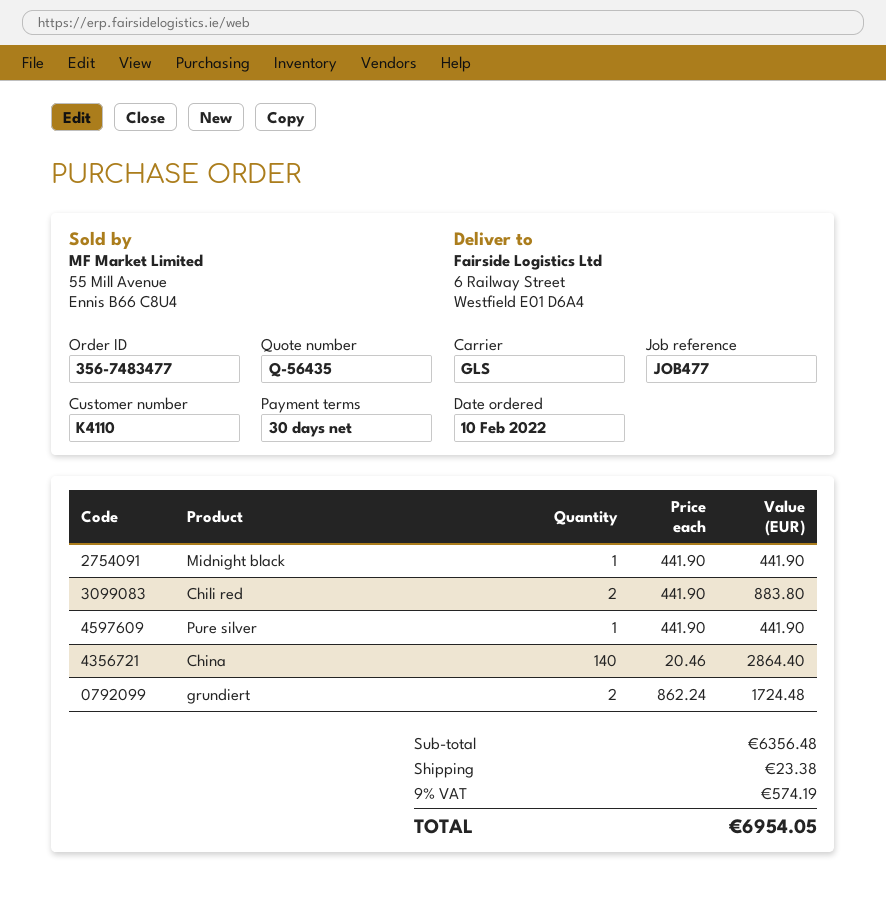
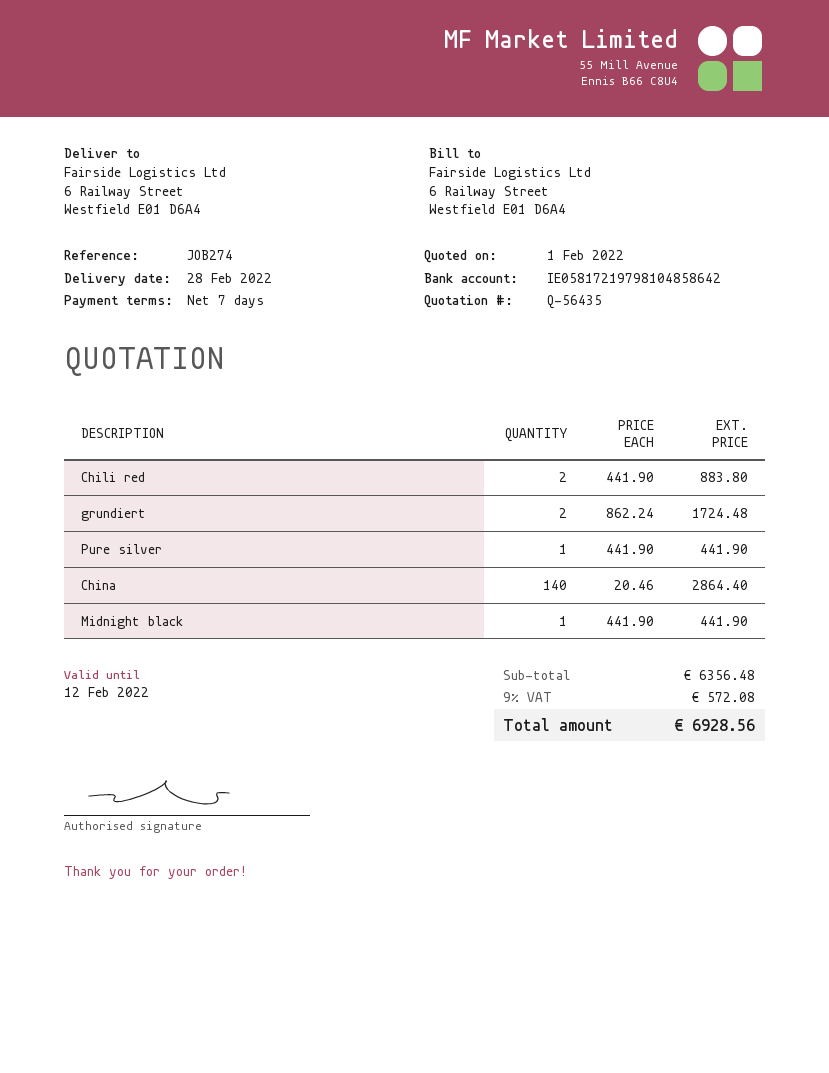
payment terms: 30 days -> 7 days
reference: JOB477 -> JOB274
shipping: 23.38 -> none
tax: 9% = 574.19 -> 9% = 572.08
total: 6954.05 -> 6928.56

